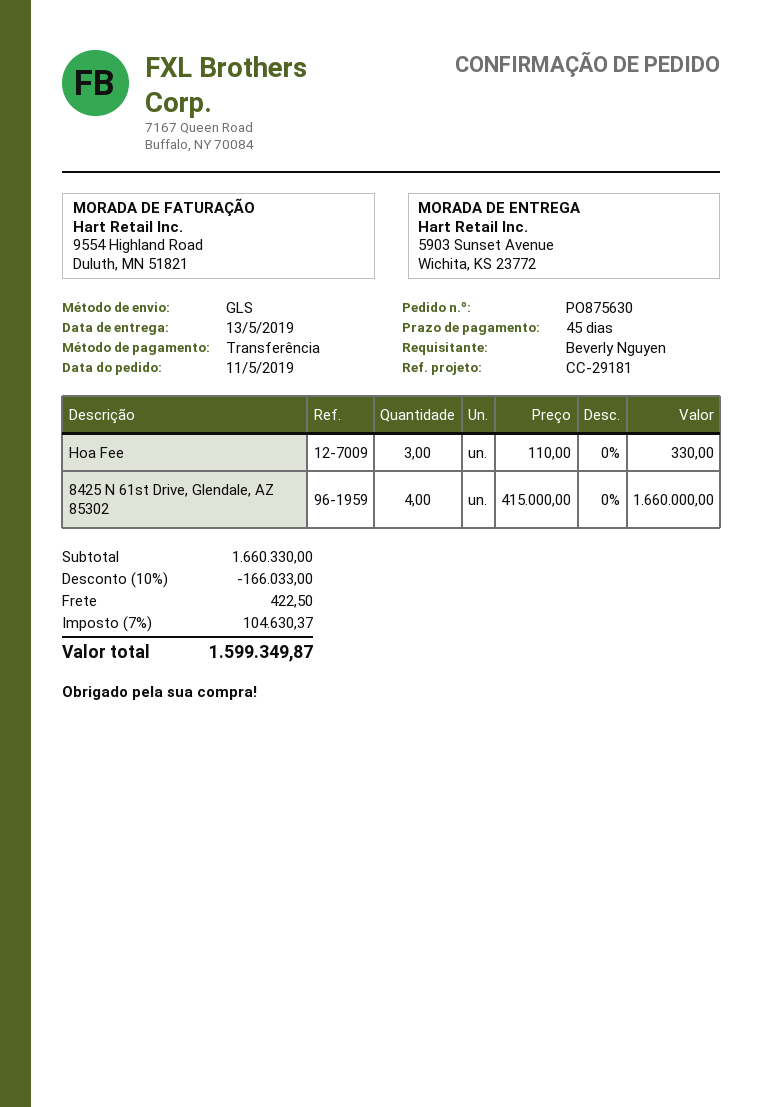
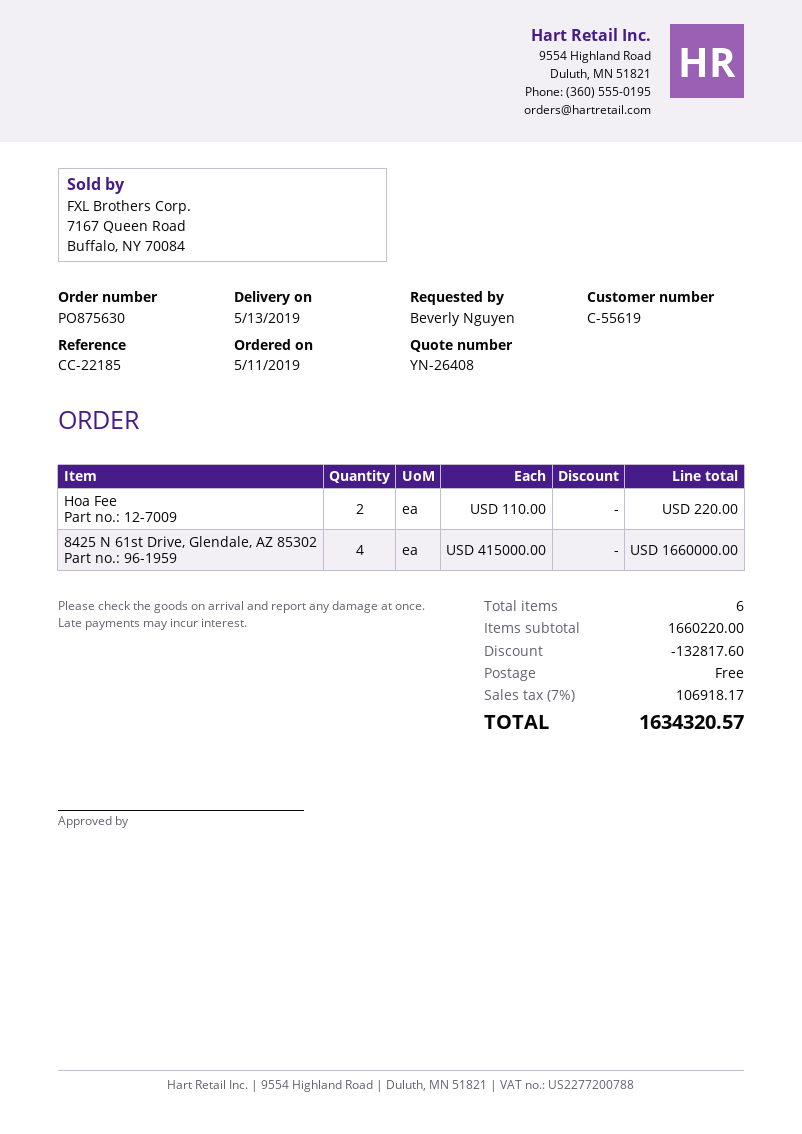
reference: CC-29181 -> CC-22185
Hoa Fee: 3 x 110.00 = 330.00 -> 2 x 110.00 = 220.00
subtotal: 1660330.00 -> 1660220.00
discount: 166033.00 -> 132817.60
shipping: 422.50 -> 0.00
tax: 7% = 104630.37 -> 7% = 106918.17
total: 1599349.87 -> 1634320.57

